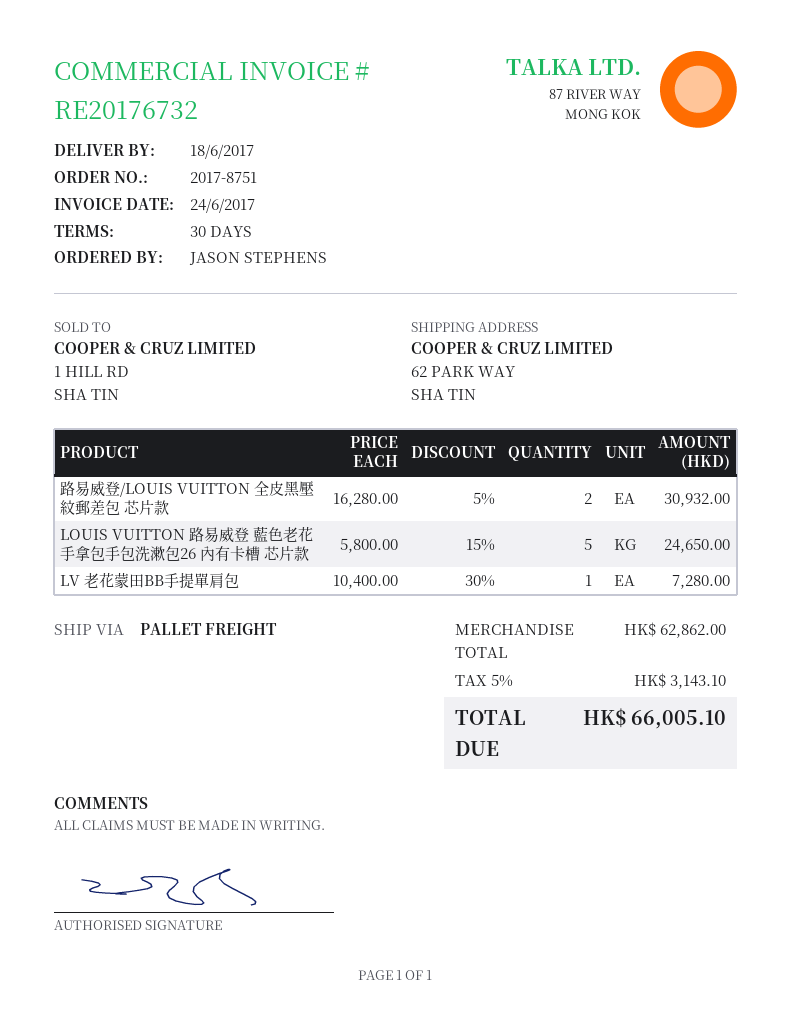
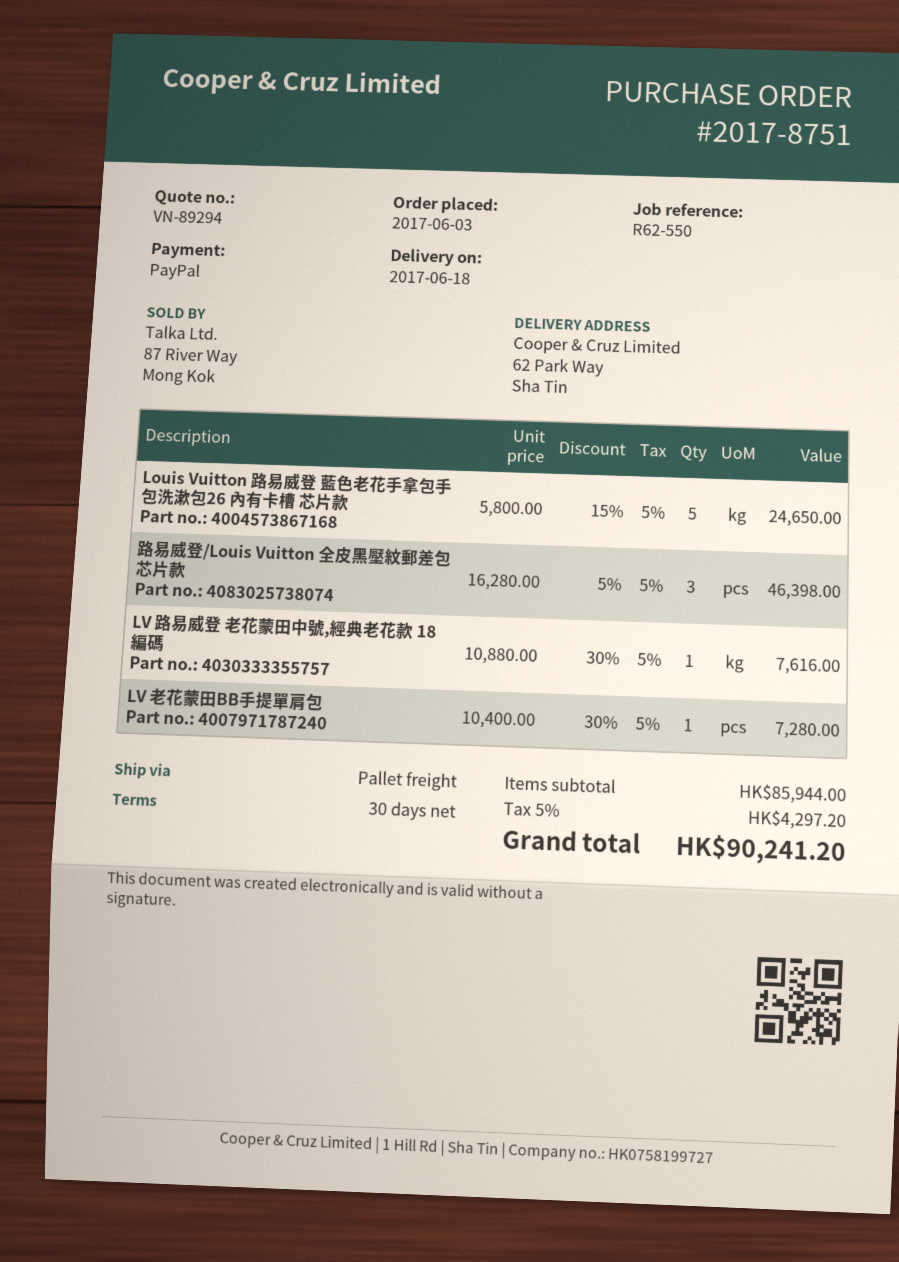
路易威登/LOUIS VUITTON 全皮黑壓紋郵差包 芯片款: 2 x 16280.00 - 5% = 30932.00 -> 3 x 16280.00 - 5% = 46398.00
LV 路易威登 老花蒙田中號,經典老花款 18編碼: none -> 1 x 10880.00 - 30% = 7616.00
subtotal: 62862.00 -> 85944.00
tax: 5% = 3143.10 -> 5% = 4297.20
total: 66005.10 -> 90241.20

